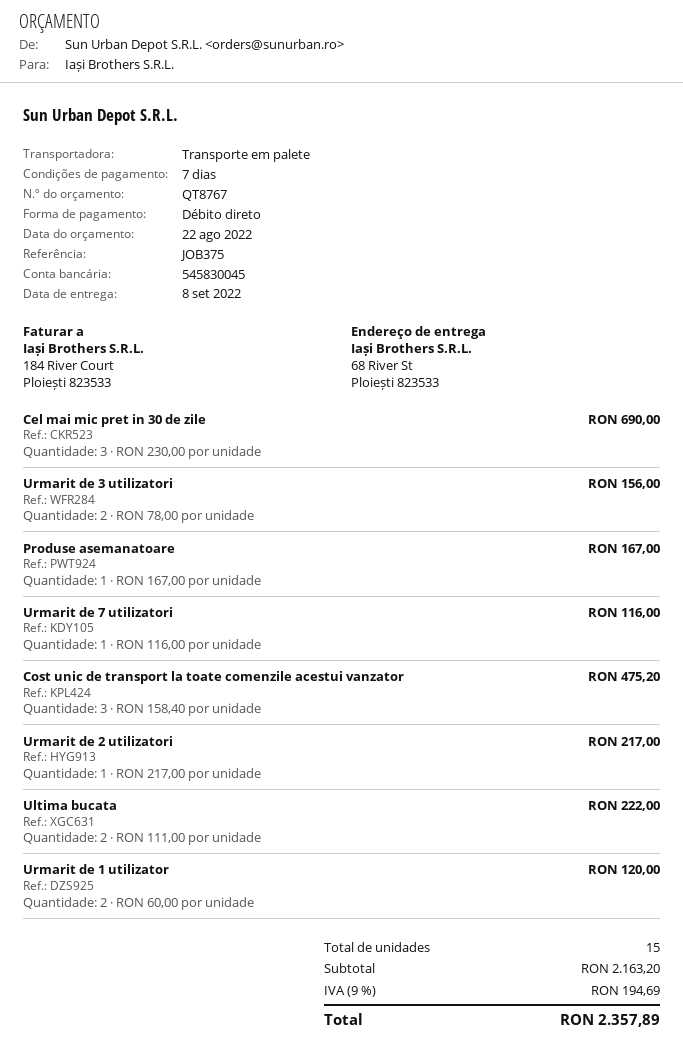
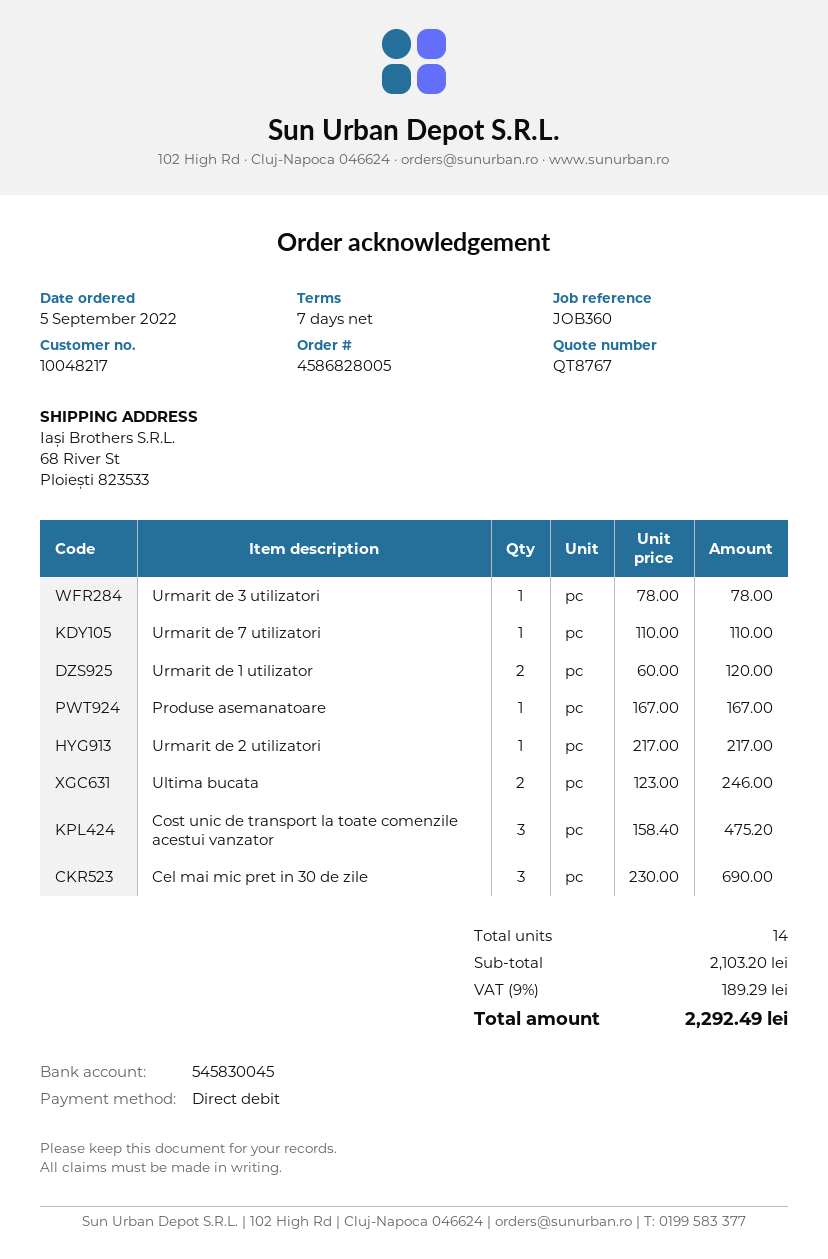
reference: JOB375 -> JOB360
Urmarit de 3 utilizatori: 2 x 78.00 = 156.00 -> 1 x 78.00 = 78.00
Urmarit de 7 utilizatori: 1 x 116.00 = 116.00 -> 1 x 110.00 = 110.00
Ultima bucata: 2 x 111.00 = 222.00 -> 2 x 123.00 = 246.00
total quantity: 15 -> 14
subtotal: 2163.20 -> 2103.20
tax: 9% = 194.69 -> 9% = 189.29
total: 2357.89 -> 2292.49

